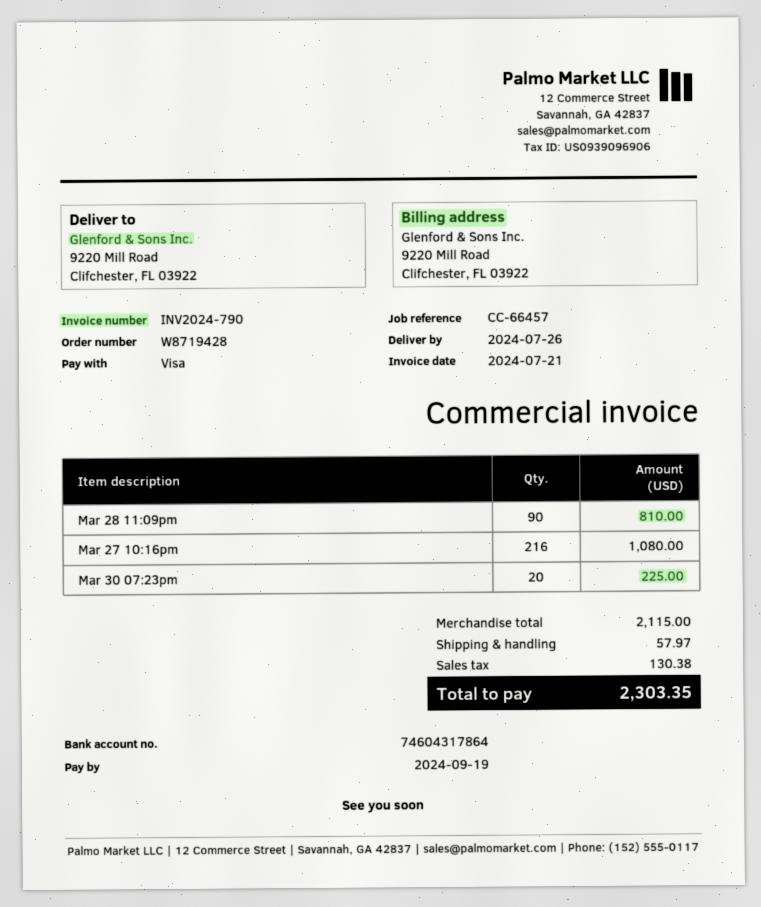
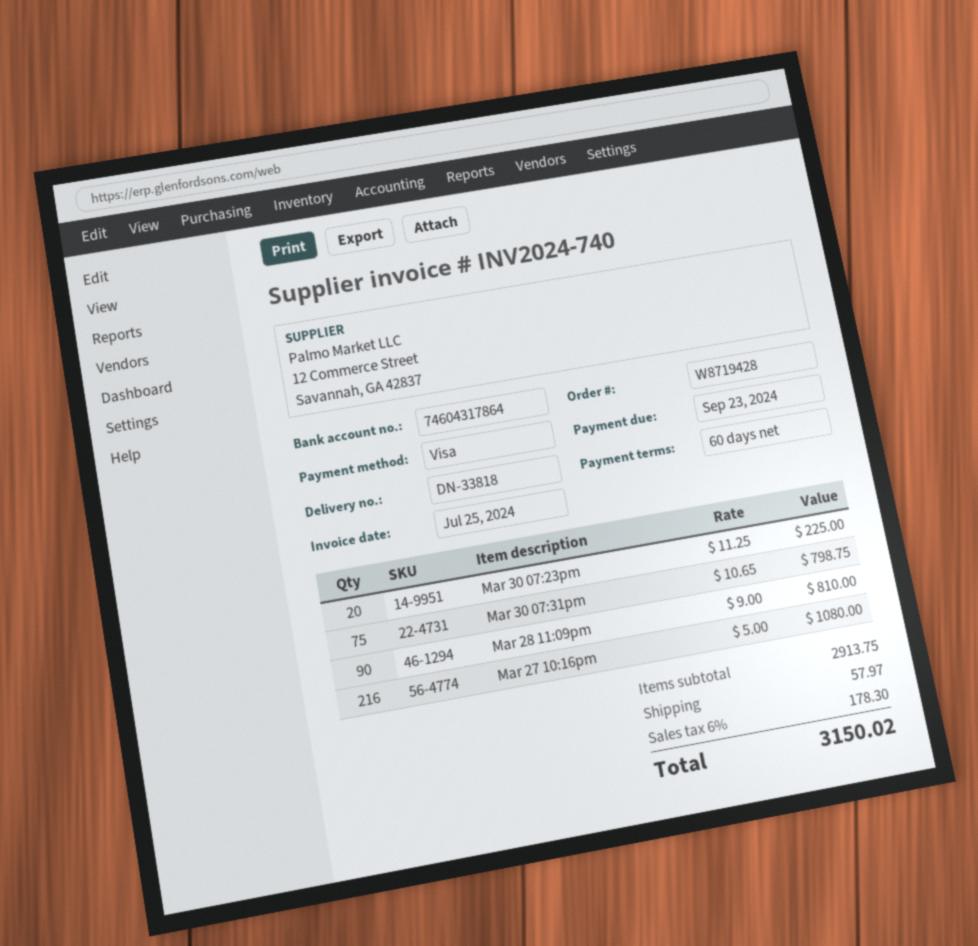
invoice number: INV2024-790 -> INV2024-740
invoice date: 2024-07-21 -> 2024-07-25
due date: 2024-09-19 -> 2024-09-23
Mar 30 07:31pm: none -> 75 for 798.75
subtotal: 2115.00 -> 2913.75
tax: 130.38 -> 178.30
total: 2303.35 -> 3150.02

